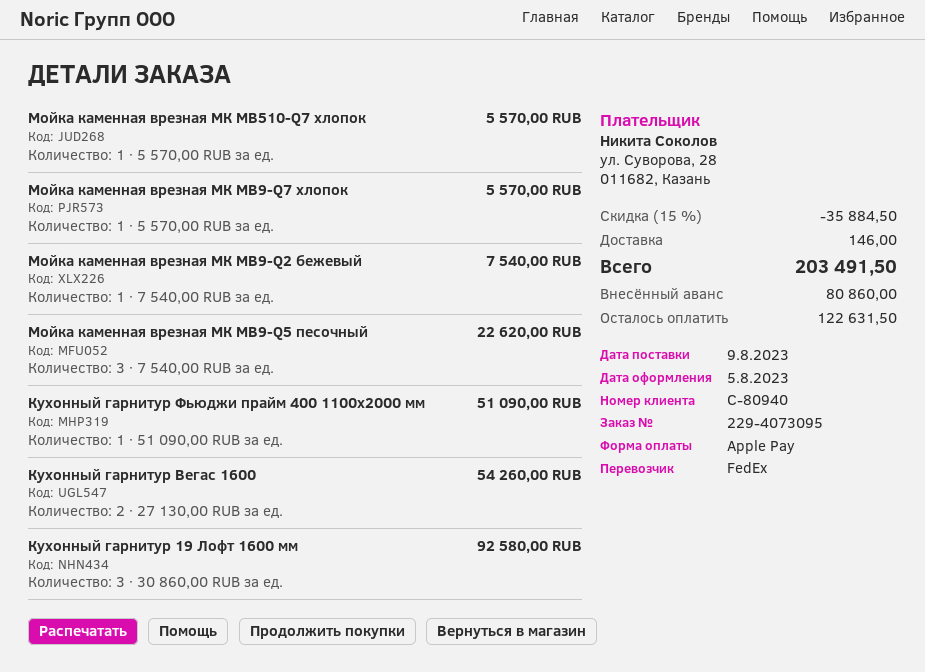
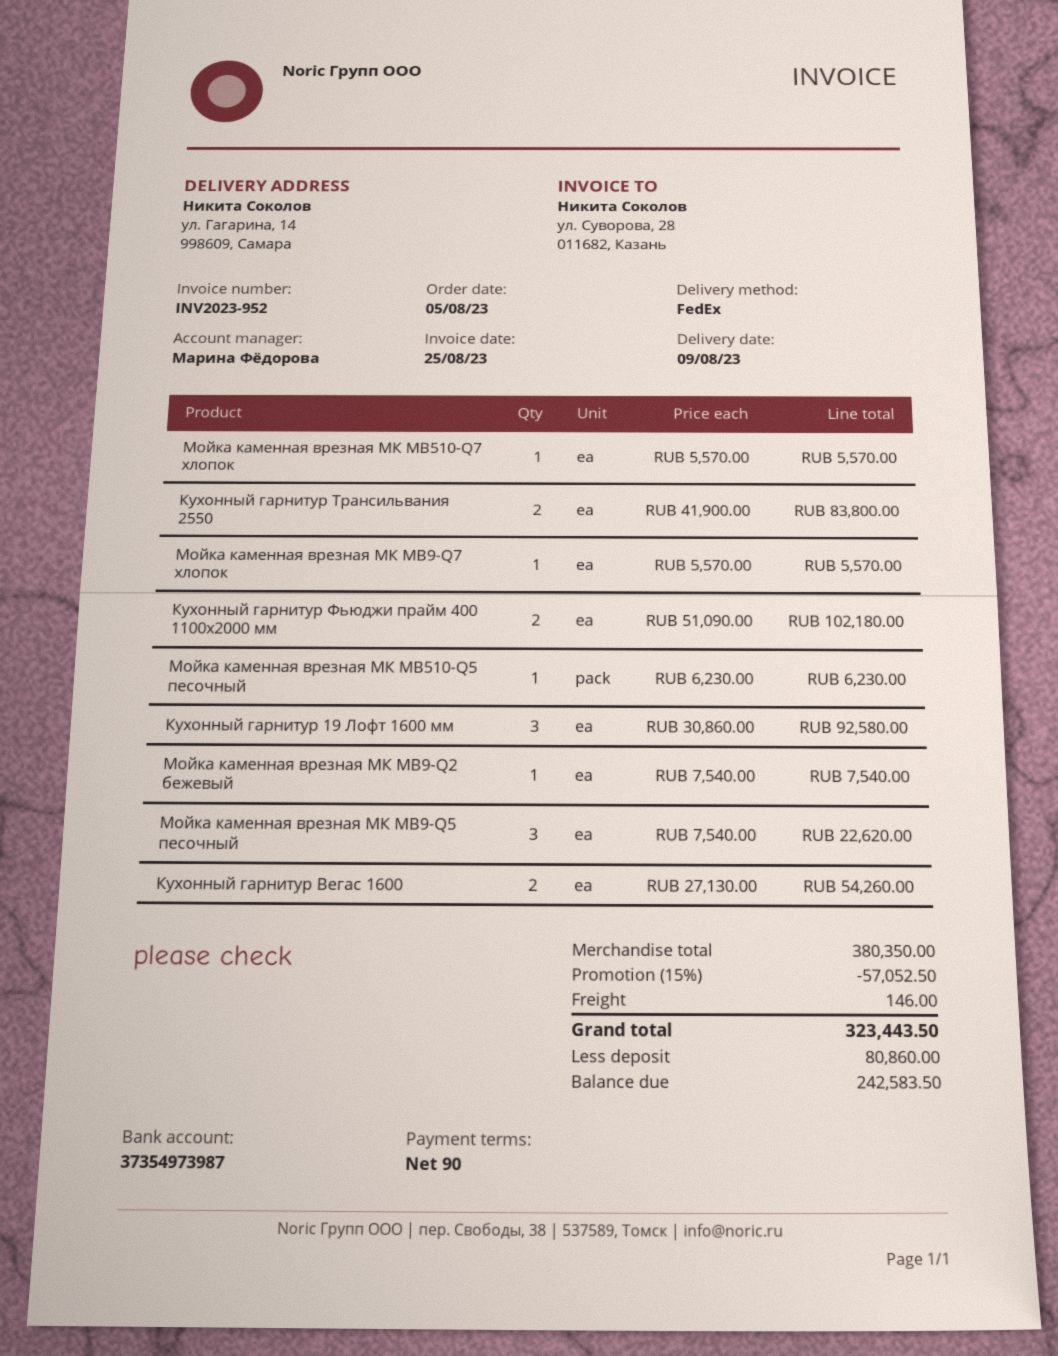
Кухонный гарнитур Фьюджи прайм 400 1100х2000 мм: 1 x 51090.00 = 51090.00 -> 2 x 51090.00 = 102180.00
Кухонный гарнитур Трансильвания 2550: none -> 2 x 41900.00 = 83800.00
Мойка каменная врезная МК МВ510-Q5 песочный: none -> 1 x 6230.00 = 6230.00
discount: 15% = 35884.50 -> 15% = 57052.50
total: 203491.50 -> 323443.50
balance: 122631.50 -> 242583.50

